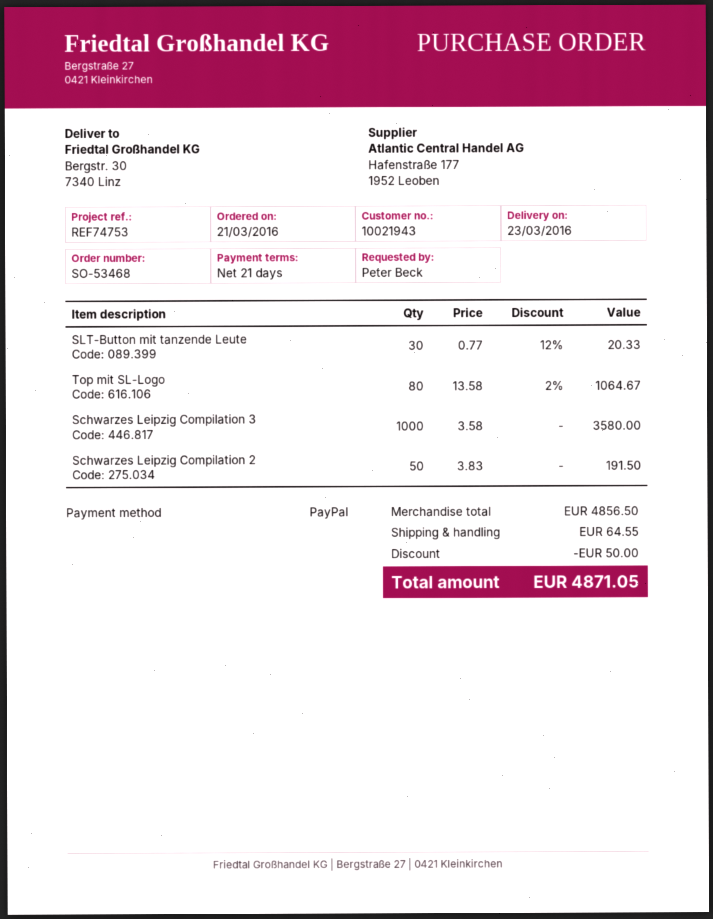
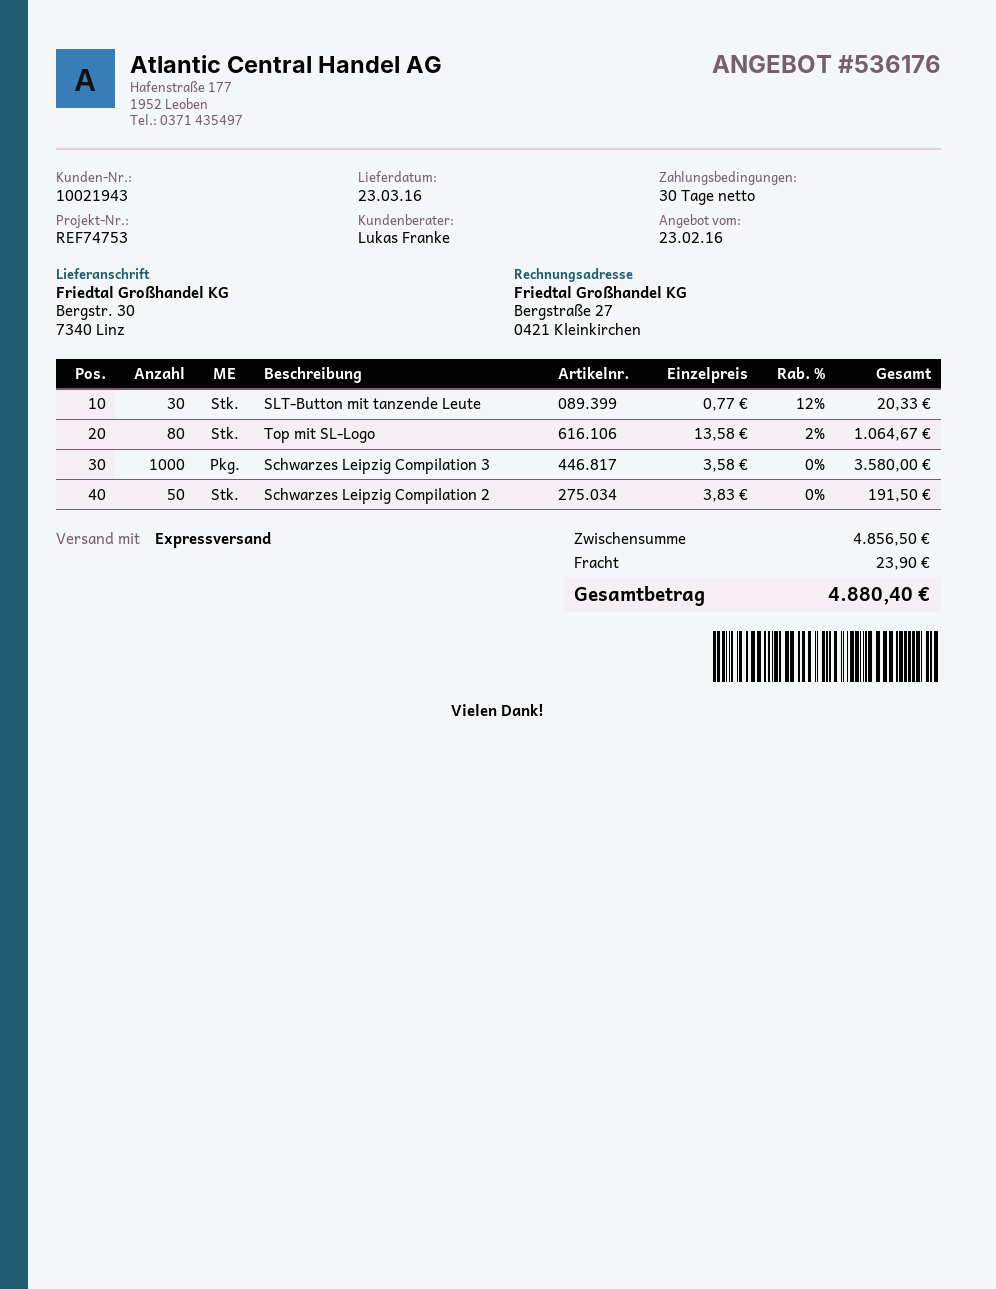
payment terms: 21 days -> 30 days
discount: 50.00 -> none
shipping: 64.55 -> 23.90
total: 4871.05 -> 4880.40

